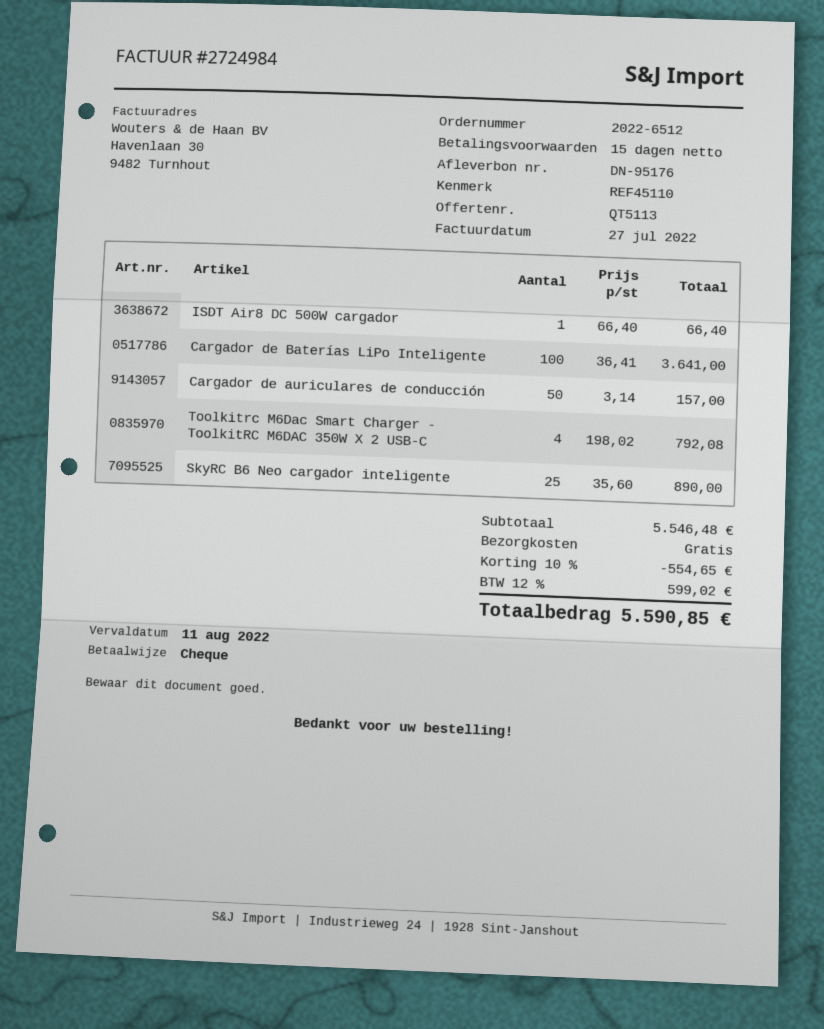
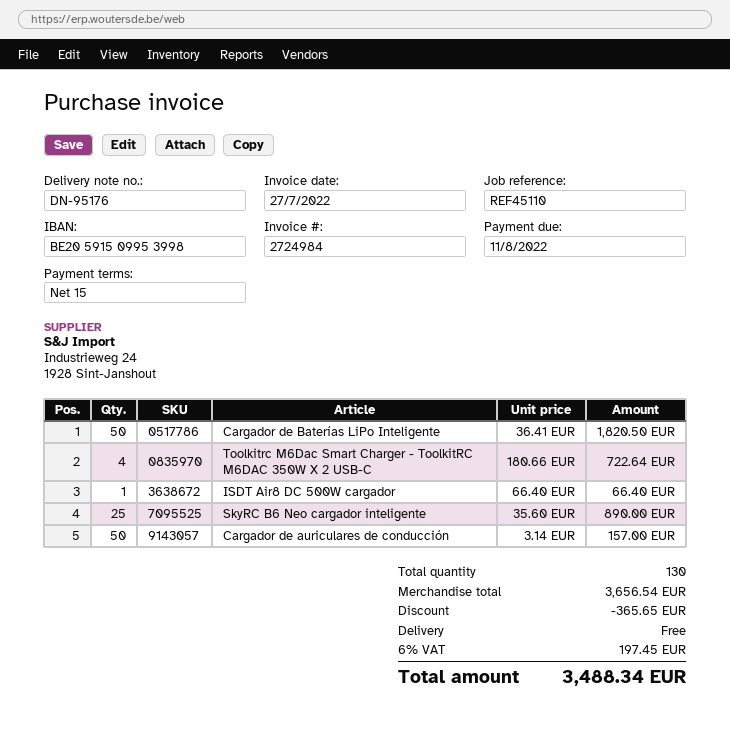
Cargador de Baterías LiPo Inteligente: 100 x 36.41 = 3641.00 -> 50 x 36.41 = 1820.50
Toolkitrc M6Dac Smart Charger - ToolkitRC M6DAC 350W X 2 USB-C: 4 x 198.02 = 792.08 -> 4 x 180.66 = 722.64
subtotal: 5546.48 -> 3656.54
discount: 554.65 -> 365.65
tax: 12% = 599.02 -> 6% = 197.45
total: 5590.85 -> 3488.34

